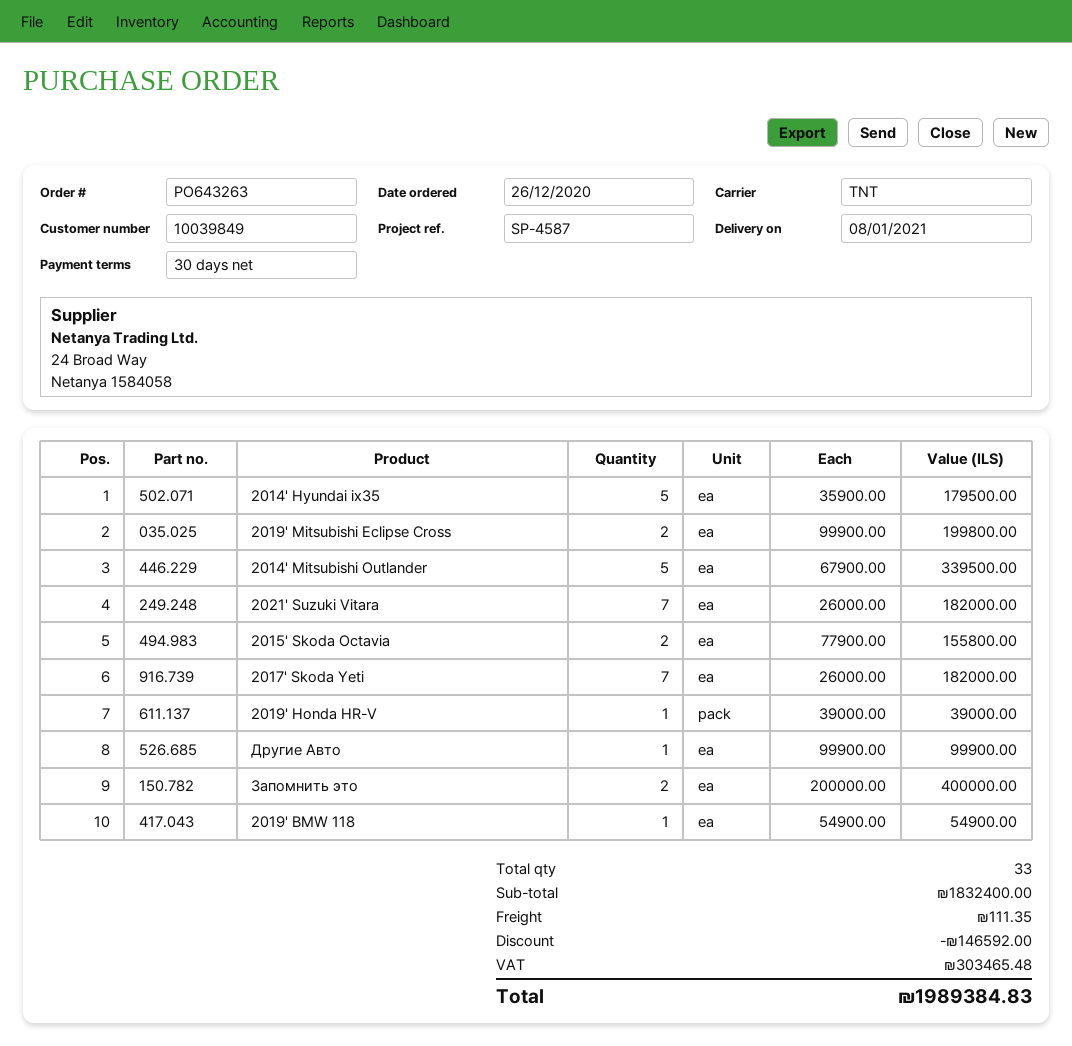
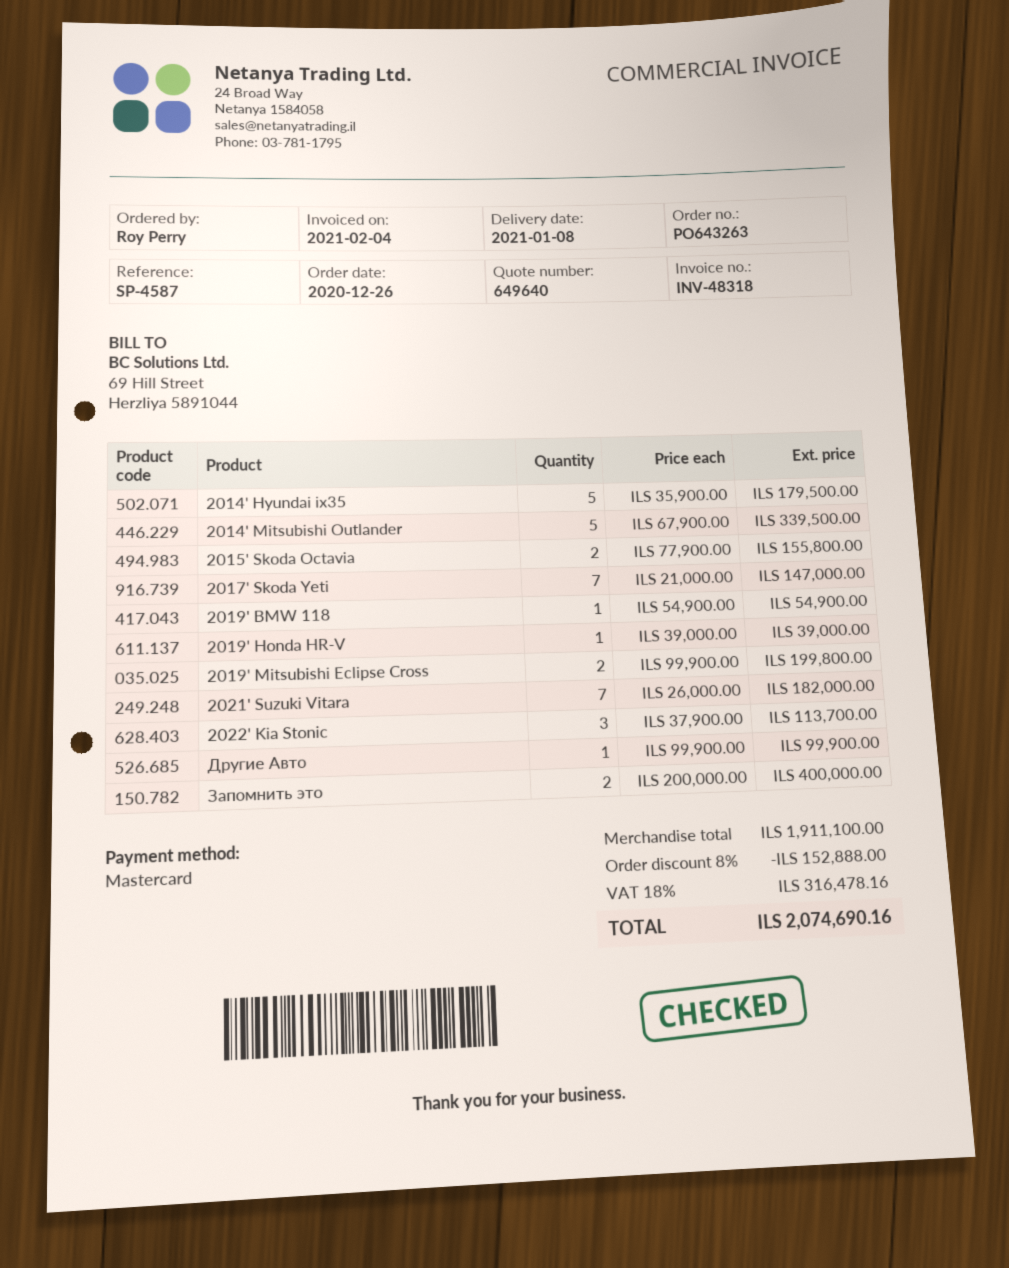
2017' Skoda Yeti: 7 x 26000.00 = 182000.00 -> 7 x 21000.00 = 147000.00
2022' Kia Stonic: none -> 3 x 37900.00 = 113700.00
subtotal: 1832400.00 -> 1911100.00
discount: 146592.00 -> 152888.00
shipping: 111.35 -> none
tax: 303465.48 -> 316478.16
total: 1989384.83 -> 2074690.16

